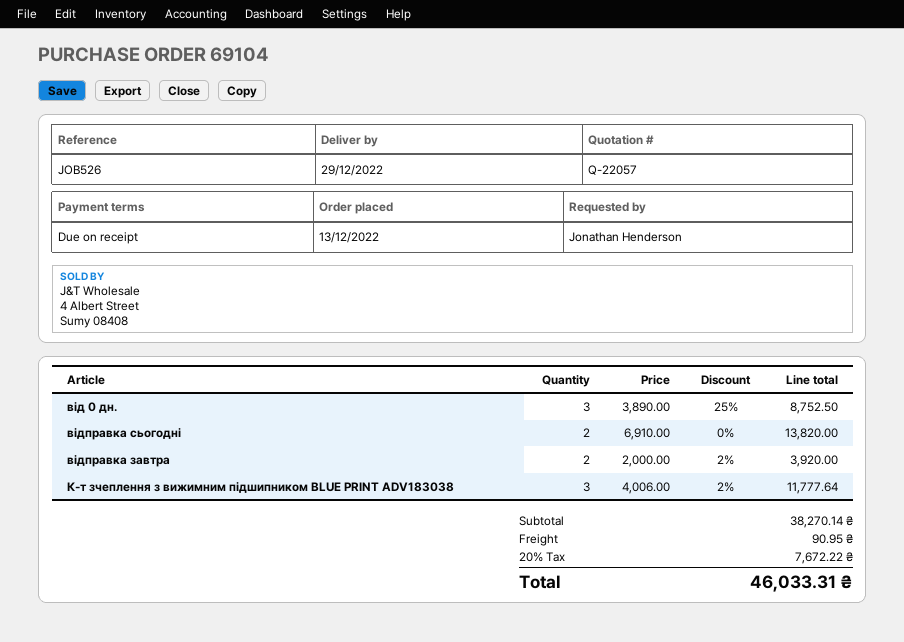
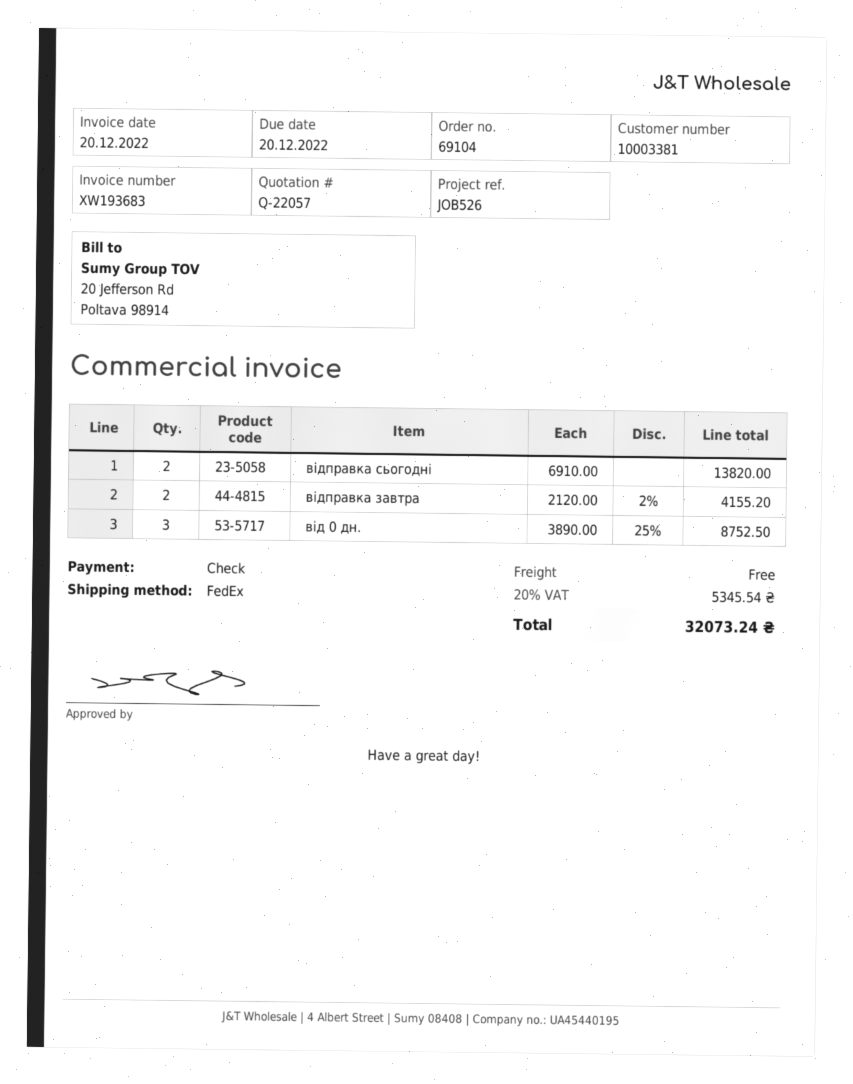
відправка завтра: 2 x 2000.00 - 2% = 3920.00 -> 2 x 2120.00 - 2% = 4155.20
К-т зчеплення з вижимним підшипником BLUE PRINT ADV183038: 3 x 4006.00 - 2% = 11777.64 -> none
shipping: 90.95 -> 0.00
tax: 20% = 7672.22 -> 20% = 5345.54
total: 46033.31 -> 32073.24

